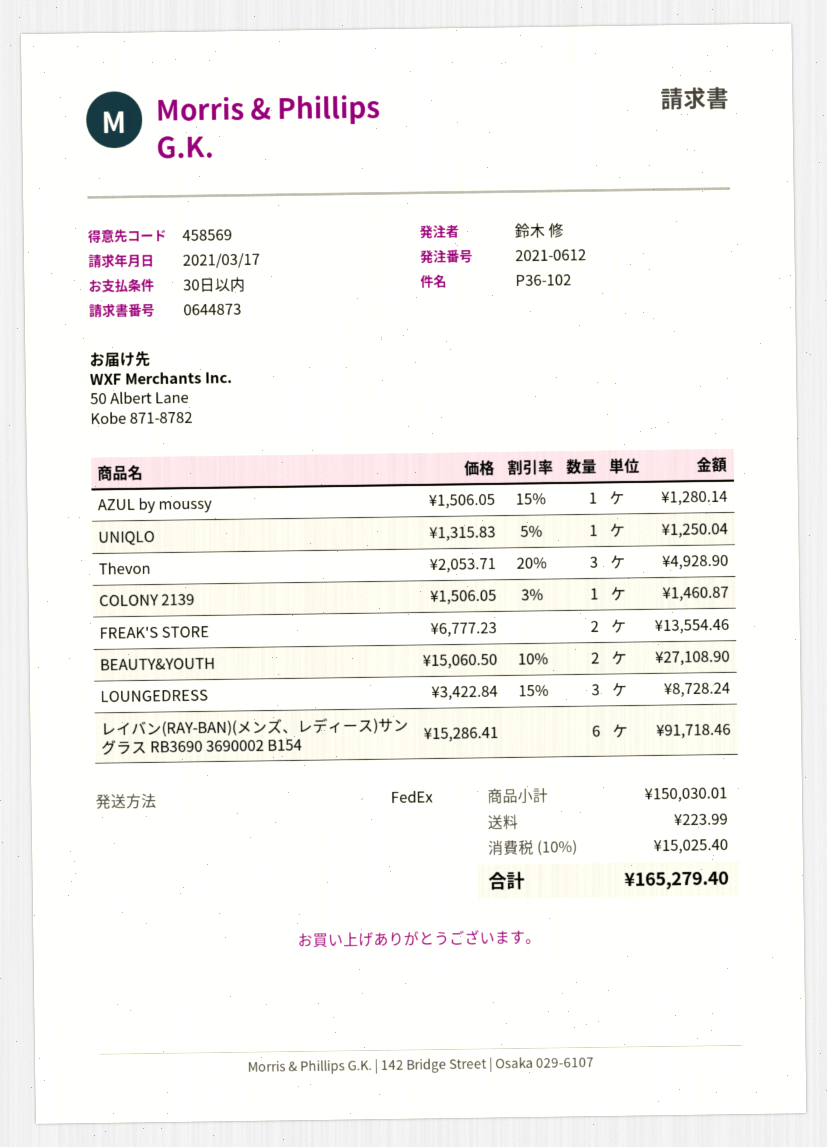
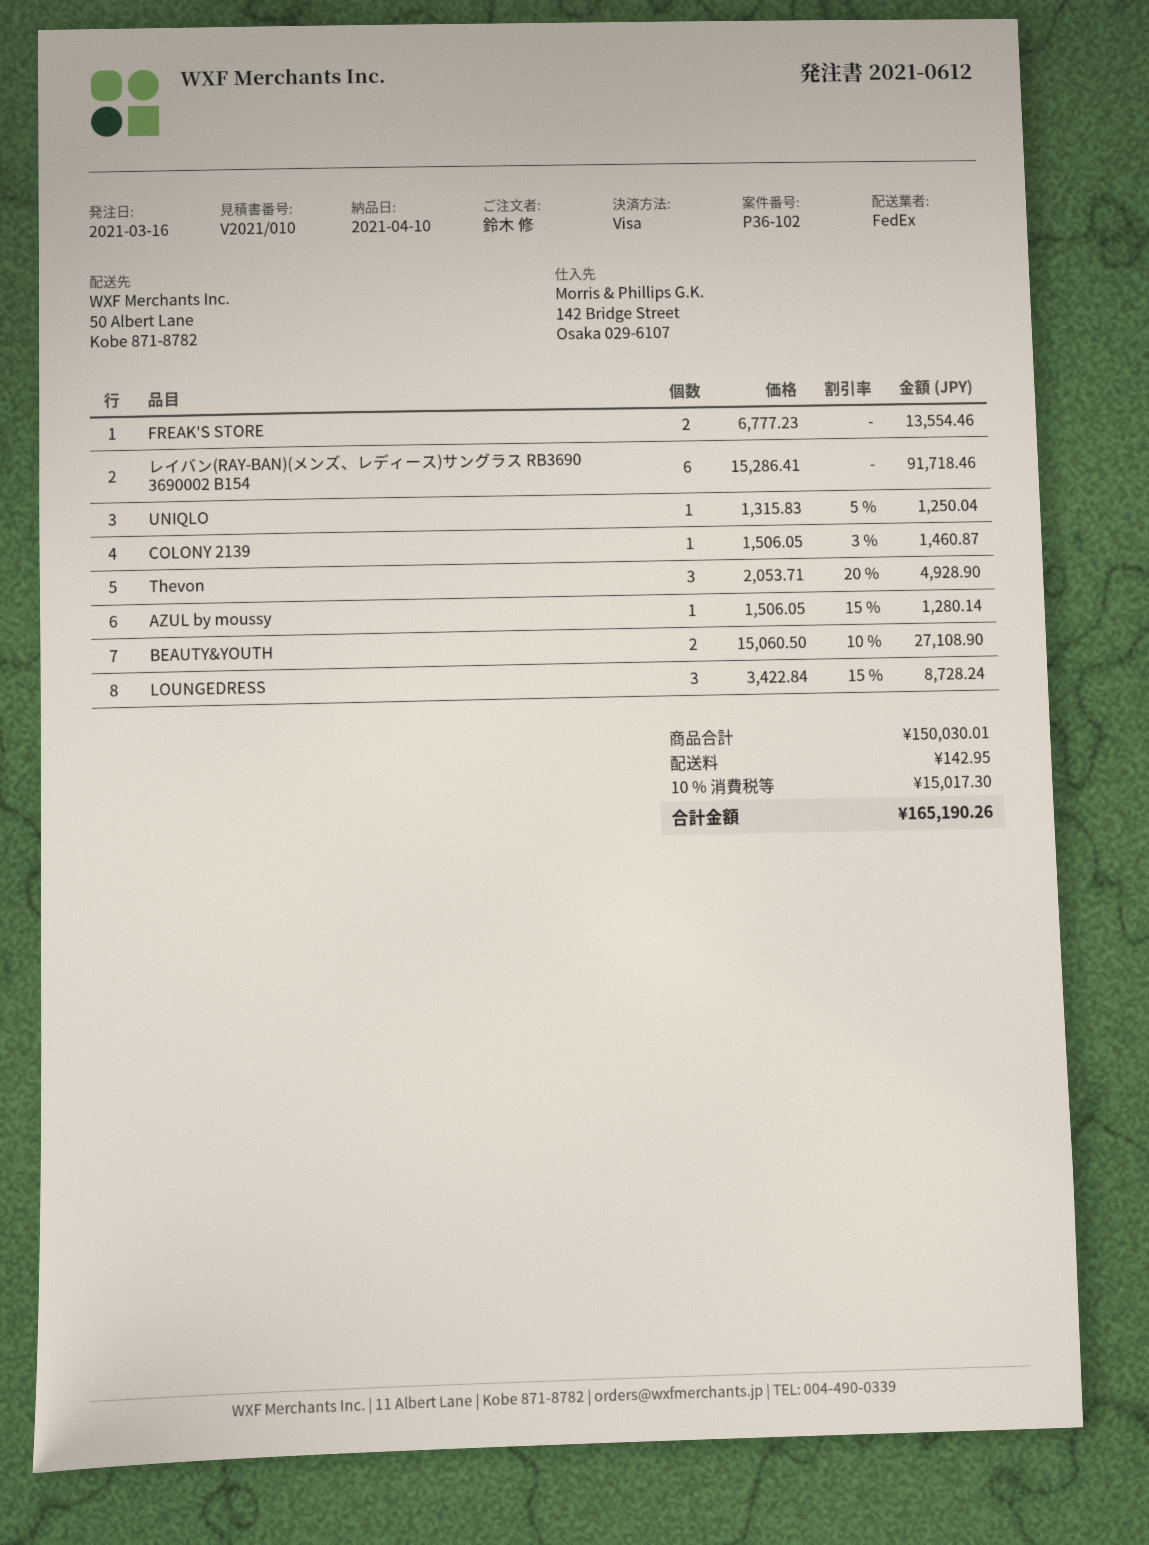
shipping: 223.99 -> 142.95
tax: 10% = 15025.40 -> 10% = 15017.30
total: 165279.40 -> 165190.26

